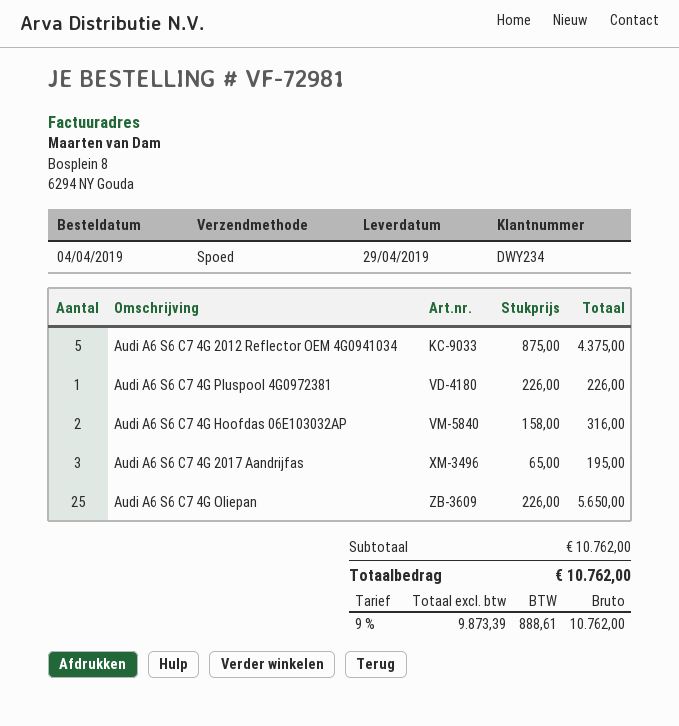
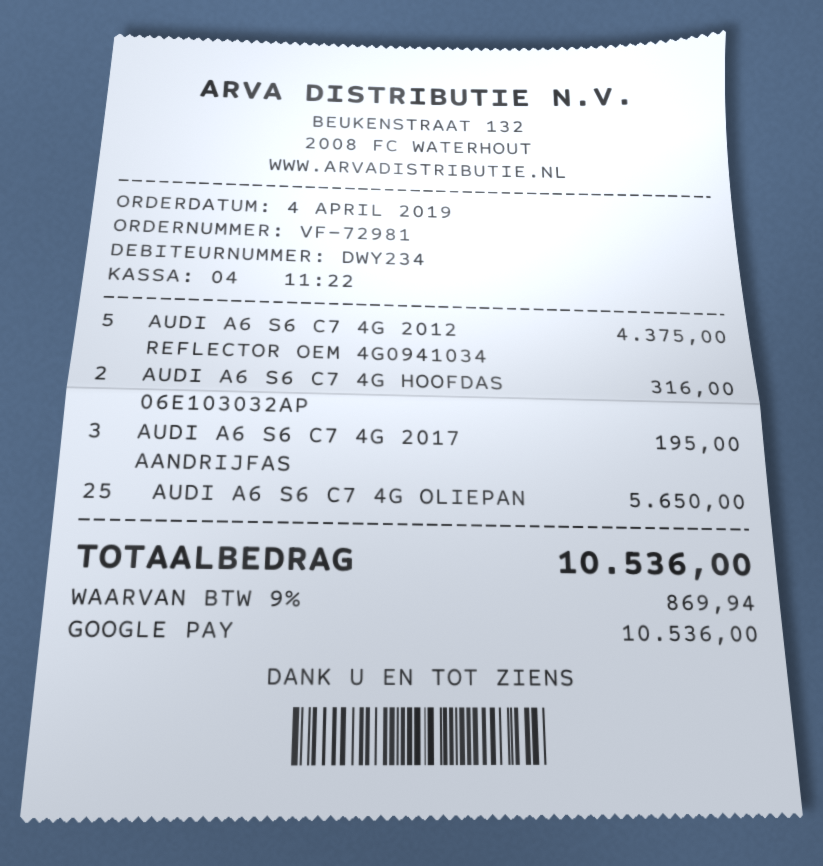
Audi A6 S6 C7 4G Pluspool 4G0972381: 1 for 226.00 -> none
tax: 9% = 888.61 -> 9% = 869.94
total: 10762.00 -> 10536.00

